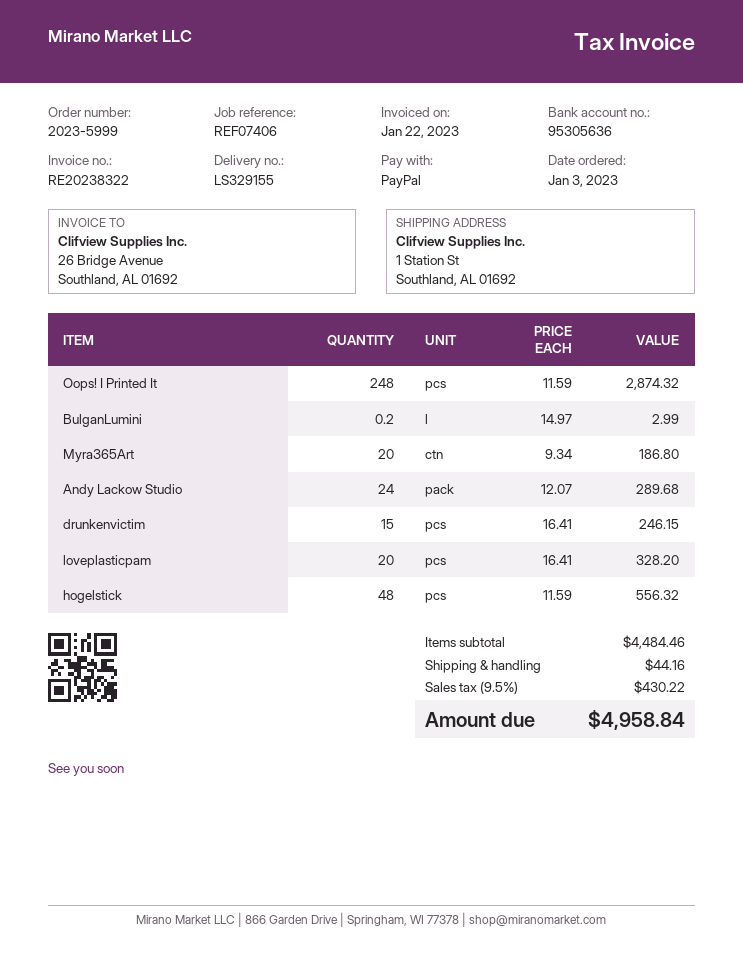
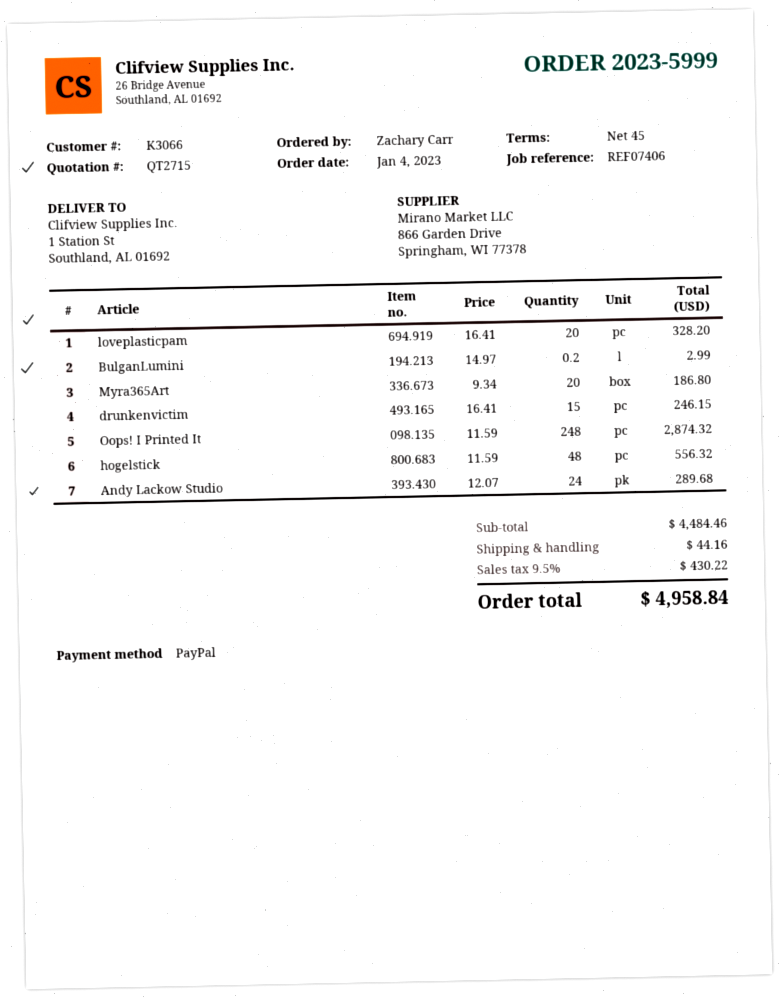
order date: 2023-01-03 -> 2023-01-04

